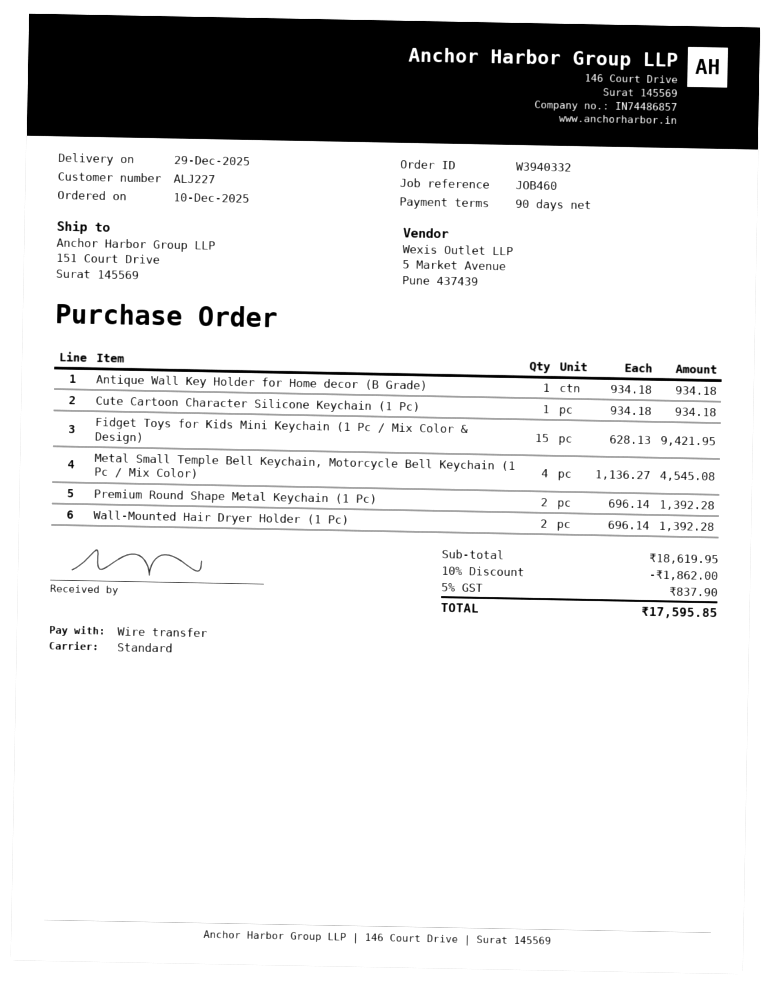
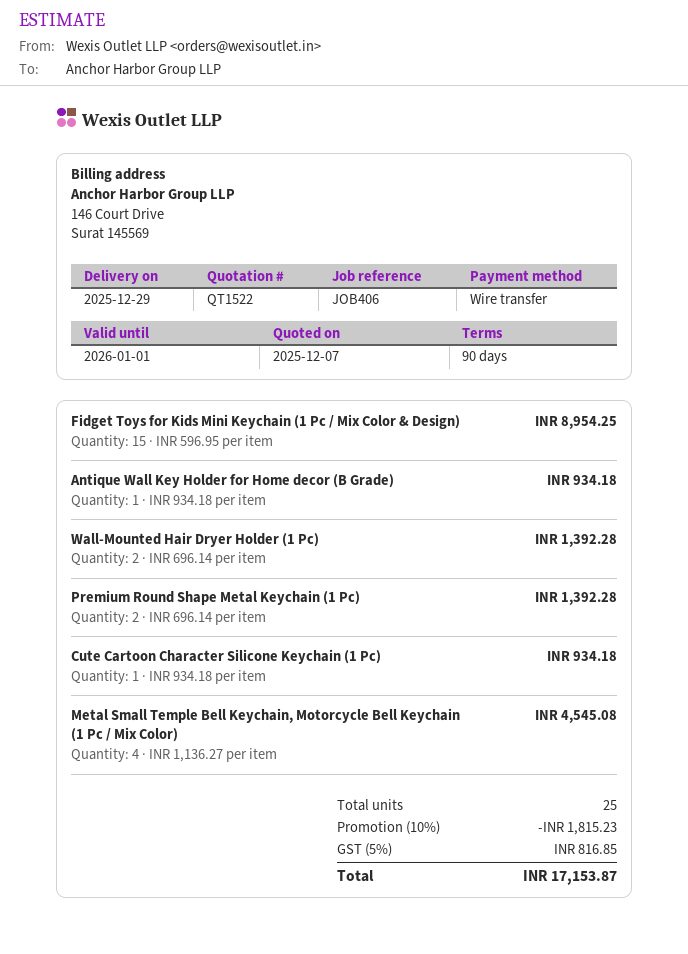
reference: JOB460 -> JOB406
Fidget Toys for Kids Mini Keychain (1 Pc / Mix Color & Design): 15 x 628.13 = 9421.95 -> 15 x 596.95 = 8954.25
discount: 10% = 1862.00 -> 10% = 1815.23
tax: 5% = 837.90 -> 5% = 816.85
total: 17595.85 -> 17153.87

